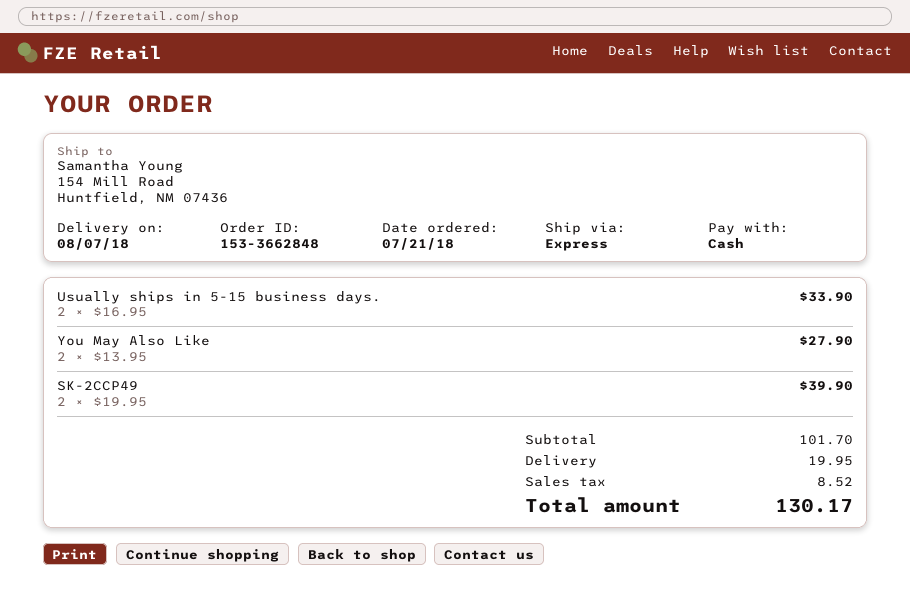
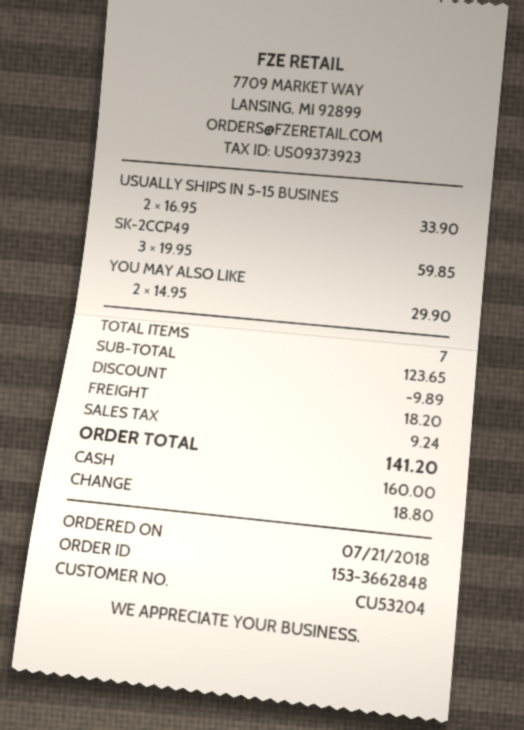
You May Also Like: 2 x 13.95 = 27.90 -> 2 x 14.95 = 29.90
SK-2CCP49: 2 x 19.95 = 39.90 -> 3 x 19.95 = 59.85
subtotal: 101.70 -> 123.65
discount: none -> 9.89
shipping: 19.95 -> 18.20
tax: 8.52 -> 9.24
total: 130.17 -> 141.20

